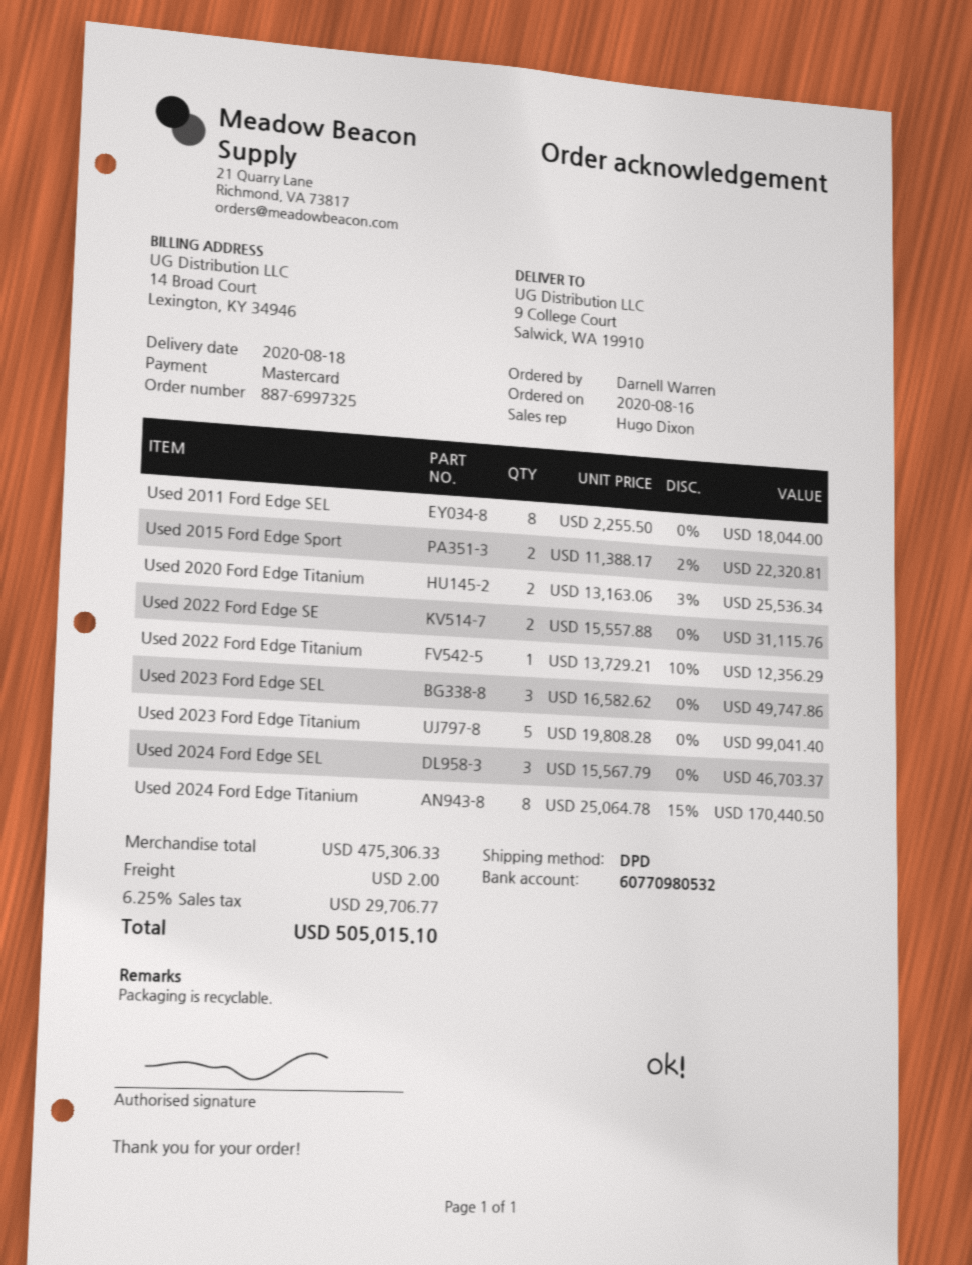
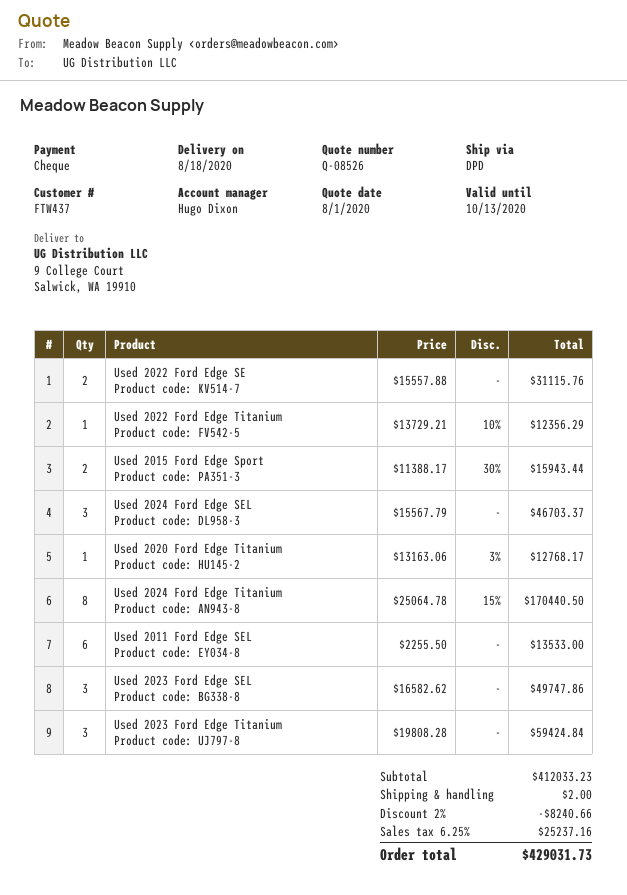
payment method: Mastercard -> cheque
Used 2011 Ford Edge SEL: 8 x 2255.50 = 18044.00 -> 6 x 2255.50 = 13533.00
Used 2015 Ford Edge Sport: 2 x 11388.17 - 2% = 22320.81 -> 2 x 11388.17 - 30% = 15943.44
Used 2020 Ford Edge Titanium: 2 x 13163.06 - 3% = 25536.34 -> 1 x 13163.06 - 3% = 12768.17
Used 2023 Ford Edge Titanium: 5 x 19808.28 = 99041.40 -> 3 x 19808.28 = 59424.84
subtotal: 475306.33 -> 412033.23
discount: none -> 2% = 8240.66
tax: 6.25% = 29706.77 -> 6.25% = 25237.16
total: 505015.10 -> 429031.73

